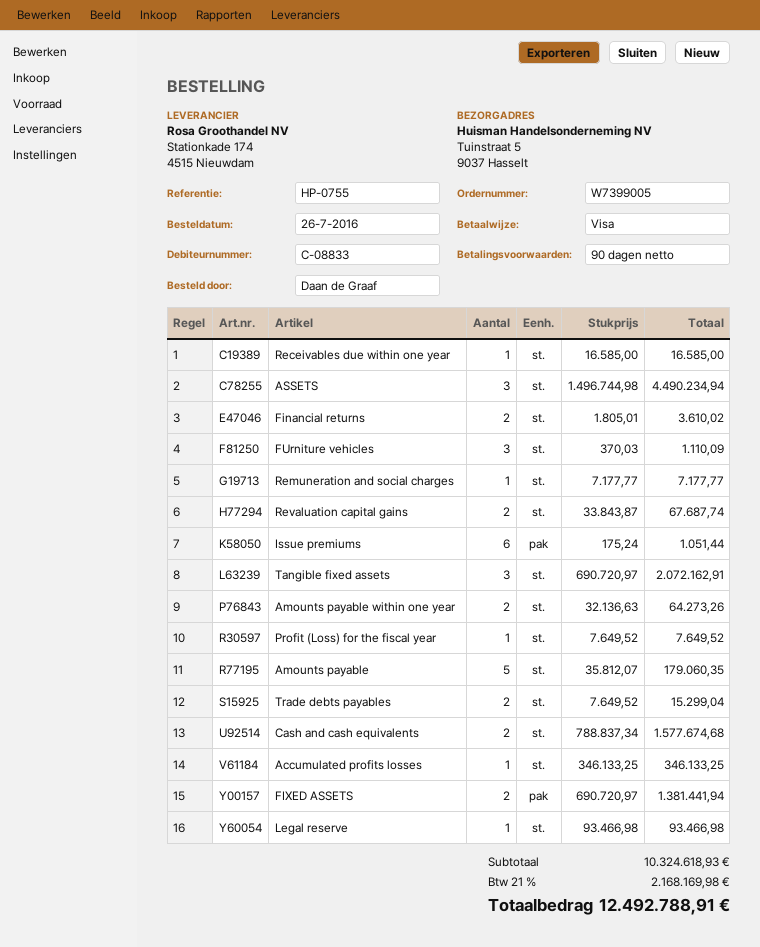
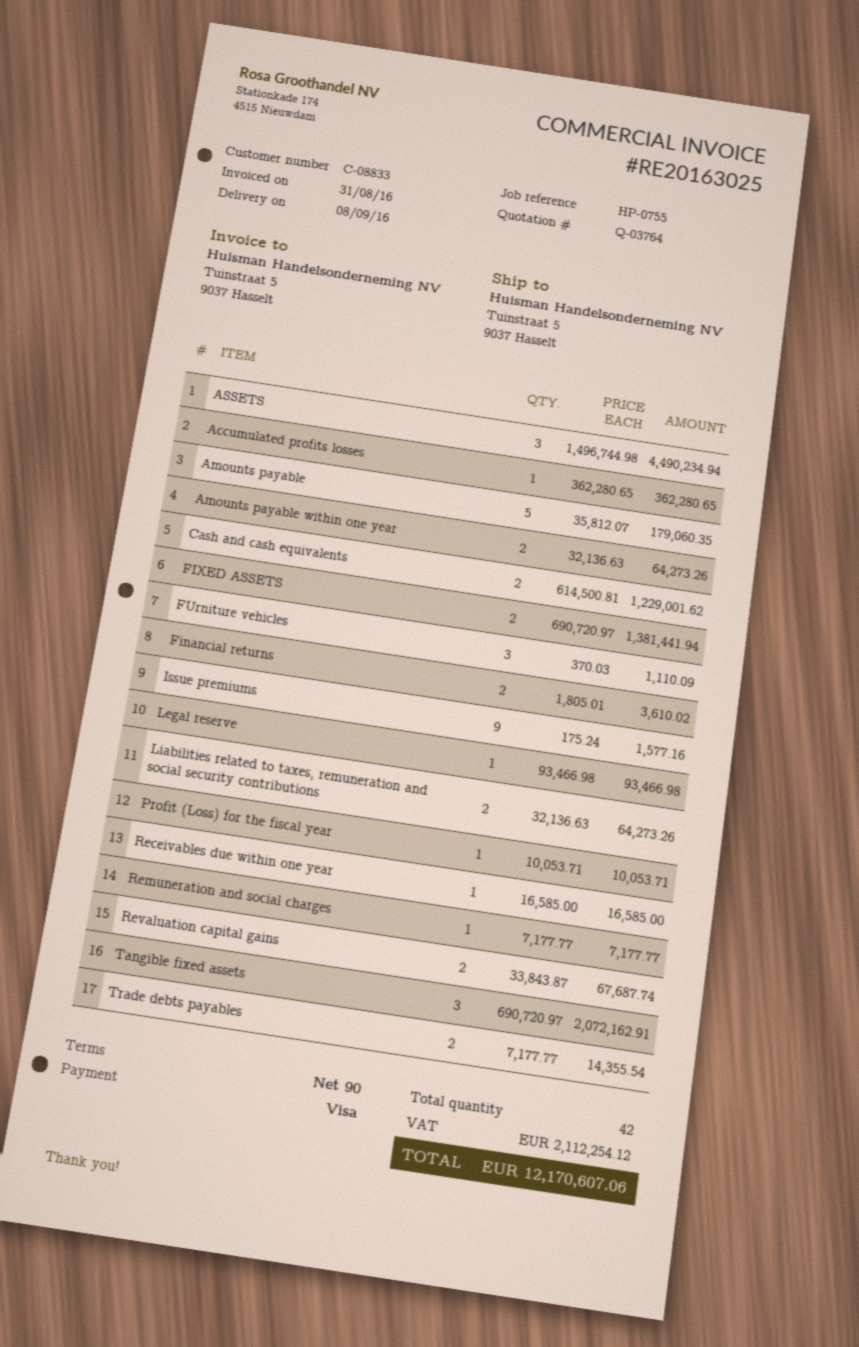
Issue premiums: 6 x 175.24 = 1051.44 -> 9 x 175.24 = 1577.16
Profit (Loss) for the fiscal year: 1 x 7649.52 = 7649.52 -> 1 x 10053.71 = 10053.71
Trade debts payables: 2 x 7649.52 = 15299.04 -> 2 x 7177.77 = 14355.54
Cash and cash equivalents: 2 x 788837.34 = 1577674.68 -> 2 x 614500.81 = 1229001.62
Accumulated profits losses: 1 x 346133.25 = 346133.25 -> 1 x 362280.65 = 362280.65
Liabilities related to taxes, remuneration and social security contributions: none -> 2 x 32136.63 = 64273.26
tax: 2168169.98 -> 2112254.12
total: 12492788.91 -> 12170607.06

